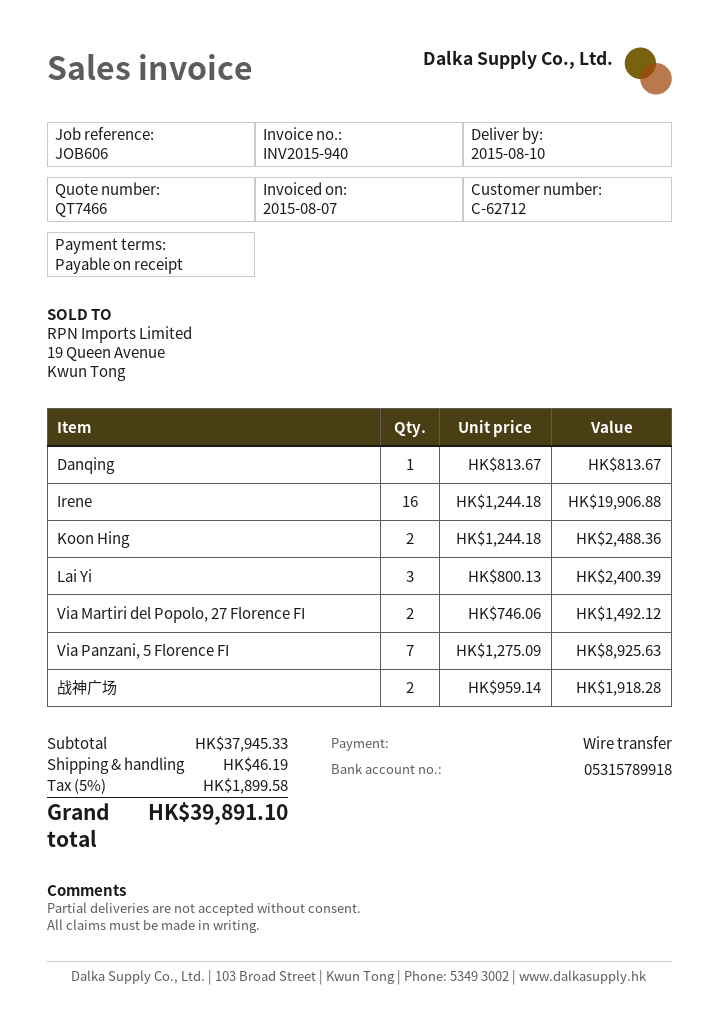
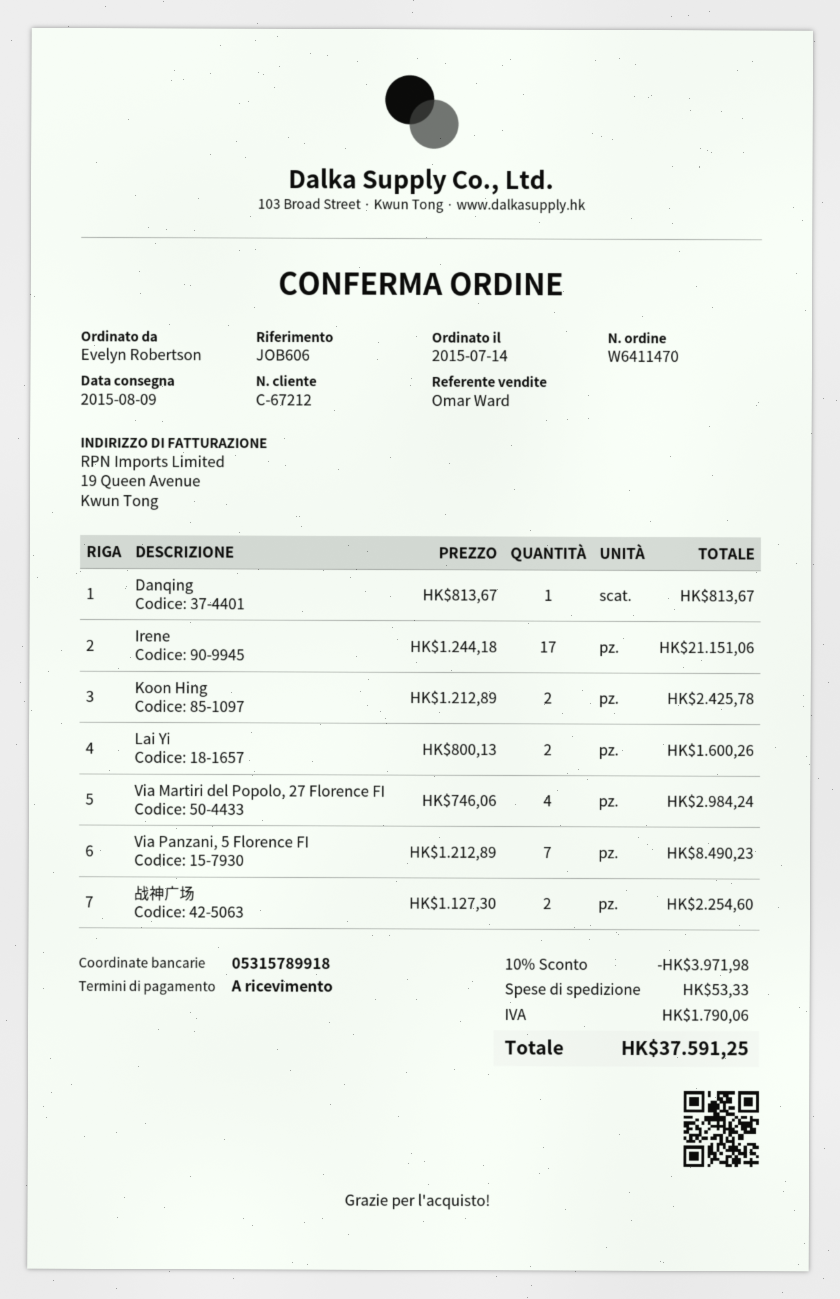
delivery date: 2015-08-10 -> 2015-08-09
customer number: C-62712 -> C-67212
Irene: 16 x 1244.18 = 19906.88 -> 17 x 1244.18 = 21151.06
Koon Hing: 2 x 1244.18 = 2488.36 -> 2 x 1212.89 = 2425.78
Lai Yi: 3 x 800.13 = 2400.39 -> 2 x 800.13 = 1600.26
Via Martiri del Popolo, 27 Florence FI: 2 x 746.06 = 1492.12 -> 4 x 746.06 = 2984.24
Via Panzani, 5 Florence FI: 7 x 1275.09 = 8925.63 -> 7 x 1212.89 = 8490.23
战神广场: 2 x 959.14 = 1918.28 -> 2 x 1127.30 = 2254.60
discount: none -> 10% = 3971.98
shipping: 46.19 -> 53.33
tax: 1899.58 -> 1790.06
total: 39891.10 -> 37591.25

